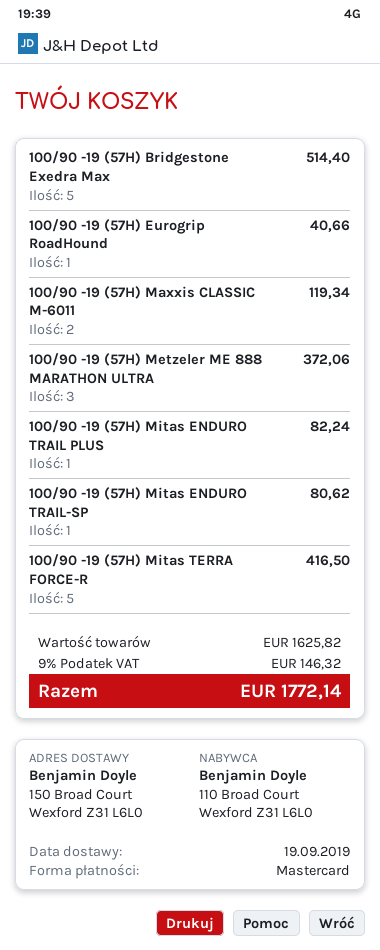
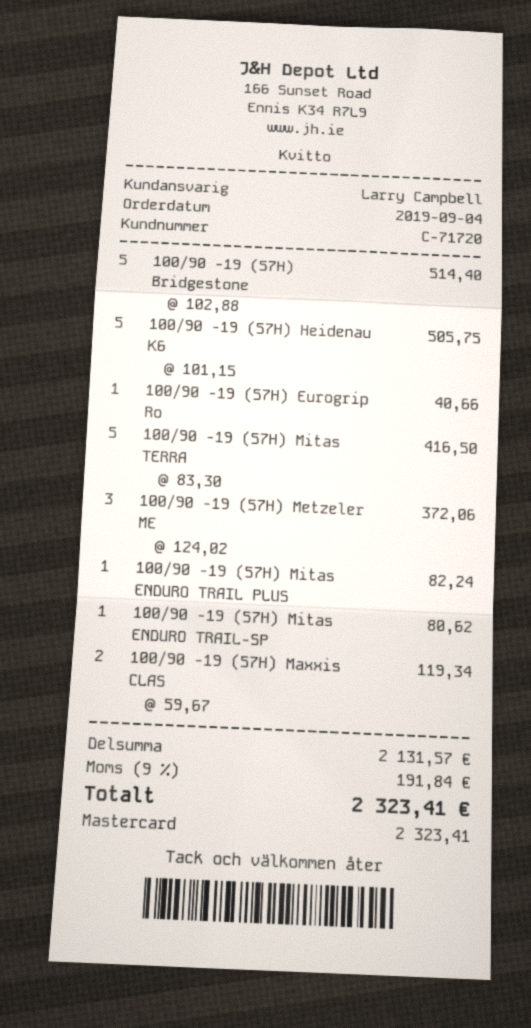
100/90 -19 (57H) Heidenau K6: none -> 5 for 505.75
subtotal: 1625.82 -> 2131.57
tax: 9% = 146.32 -> 9% = 191.84
total: 1772.14 -> 2323.41

